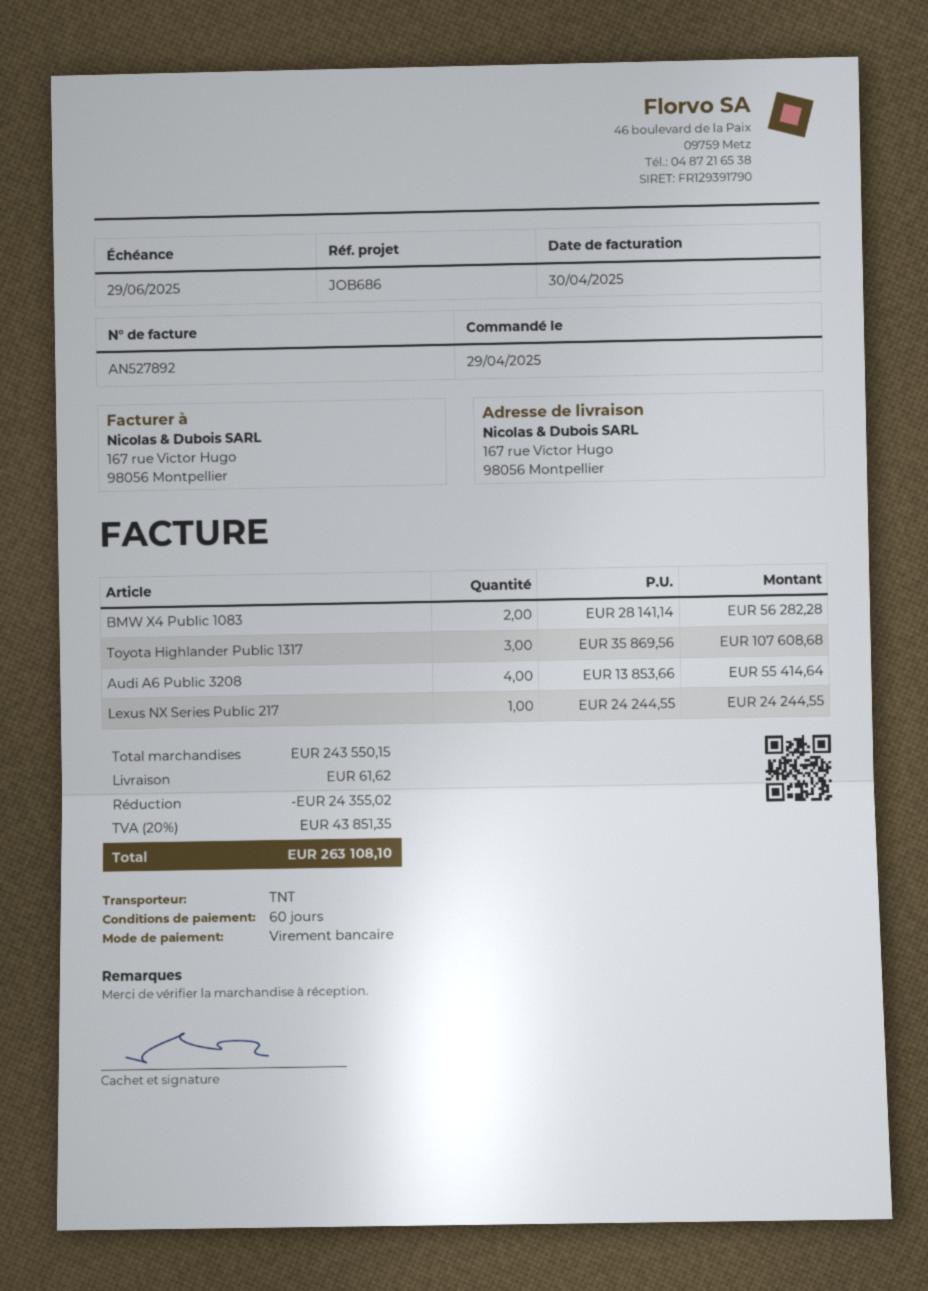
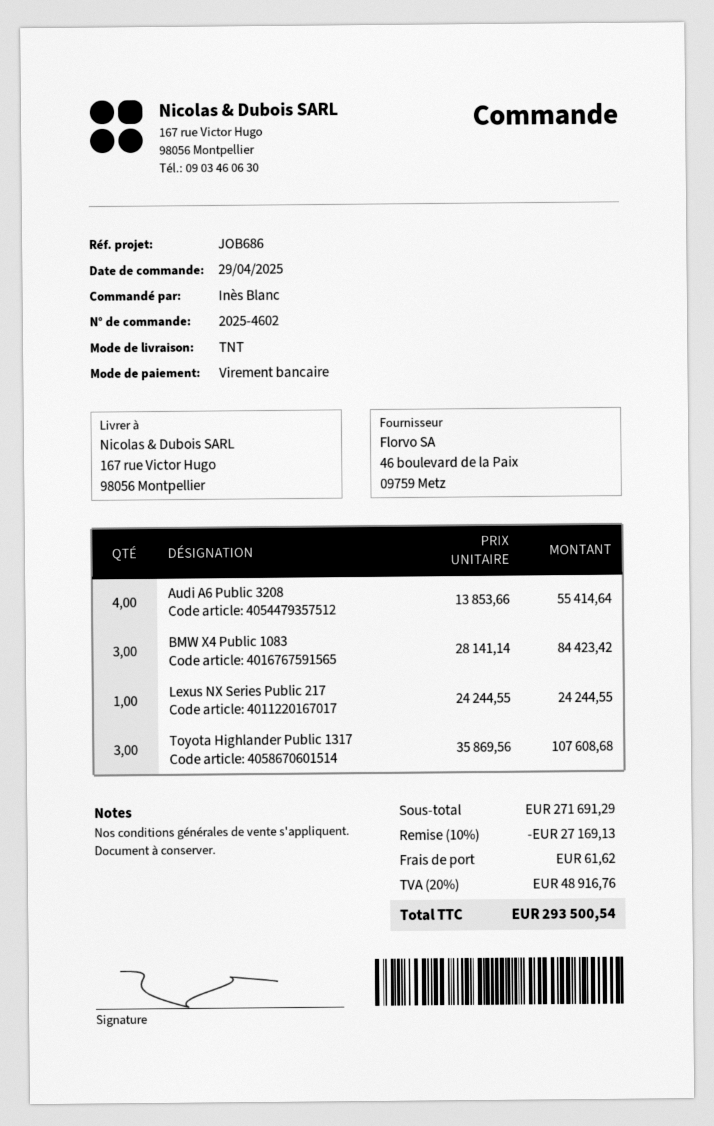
BMW X4 Public 1083: 2 x 28141.14 = 56282.28 -> 3 x 28141.14 = 84423.42
subtotal: 243550.15 -> 271691.29
discount: 24355.02 -> 27169.13
tax: 20% = 43851.35 -> 20% = 48916.76
total: 263108.10 -> 293500.54

